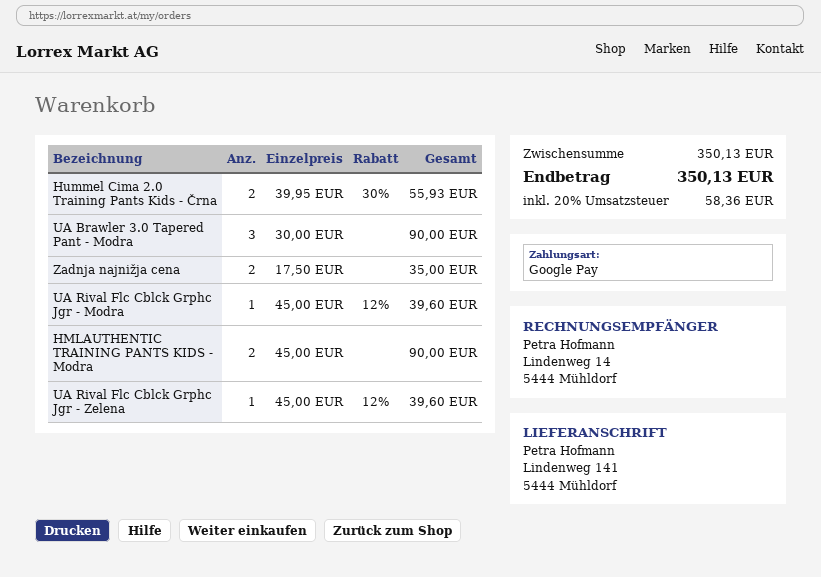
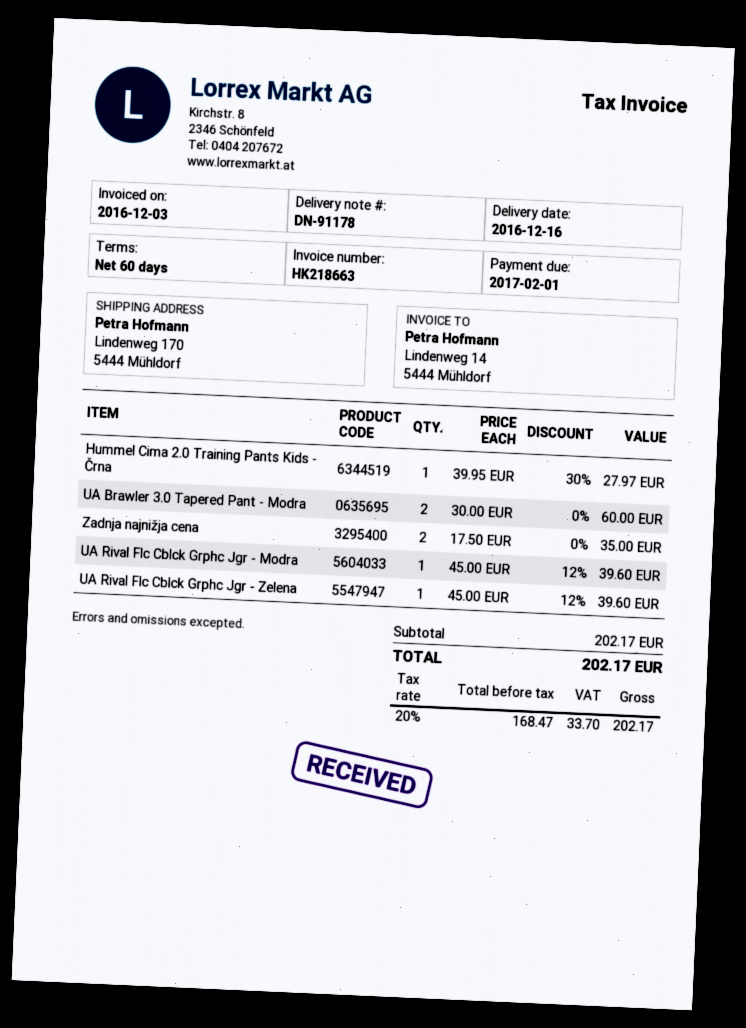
ship to: Lindenweg 141, 5444 Mühldorf -> Lindenweg 170, 5444 Mühldorf
Hummel Cima 2.0 Training Pants Kids - Črna: 2 x 39.95 - 30% = 55.93 -> 1 x 39.95 - 30% = 27.97
UA Brawler 3.0 Tapered Pant - Modra: 3 x 30.00 = 90.00 -> 2 x 30.00 = 60.00
HMLAUTHENTIC TRAINING PANTS KIDS - Modra: 2 x 45.00 = 90.00 -> none
subtotal: 350.13 -> 202.17
tax: 20% = 58.36 -> 20% = 33.70
total: 350.13 -> 202.17

